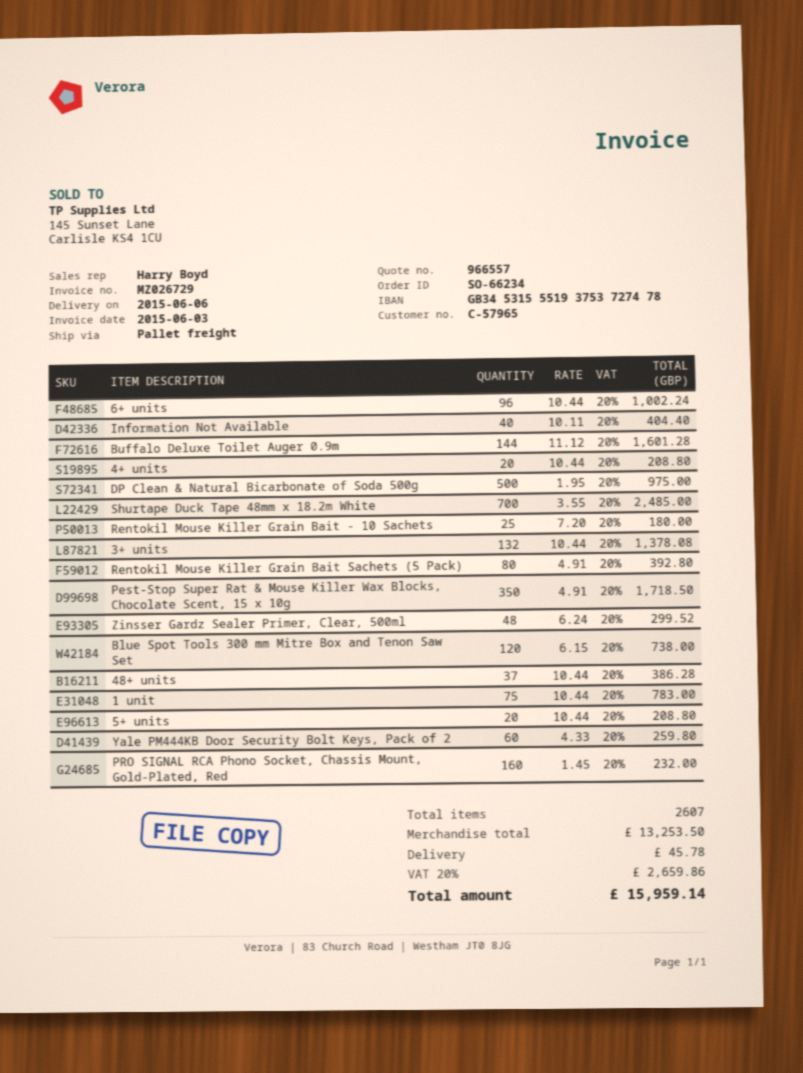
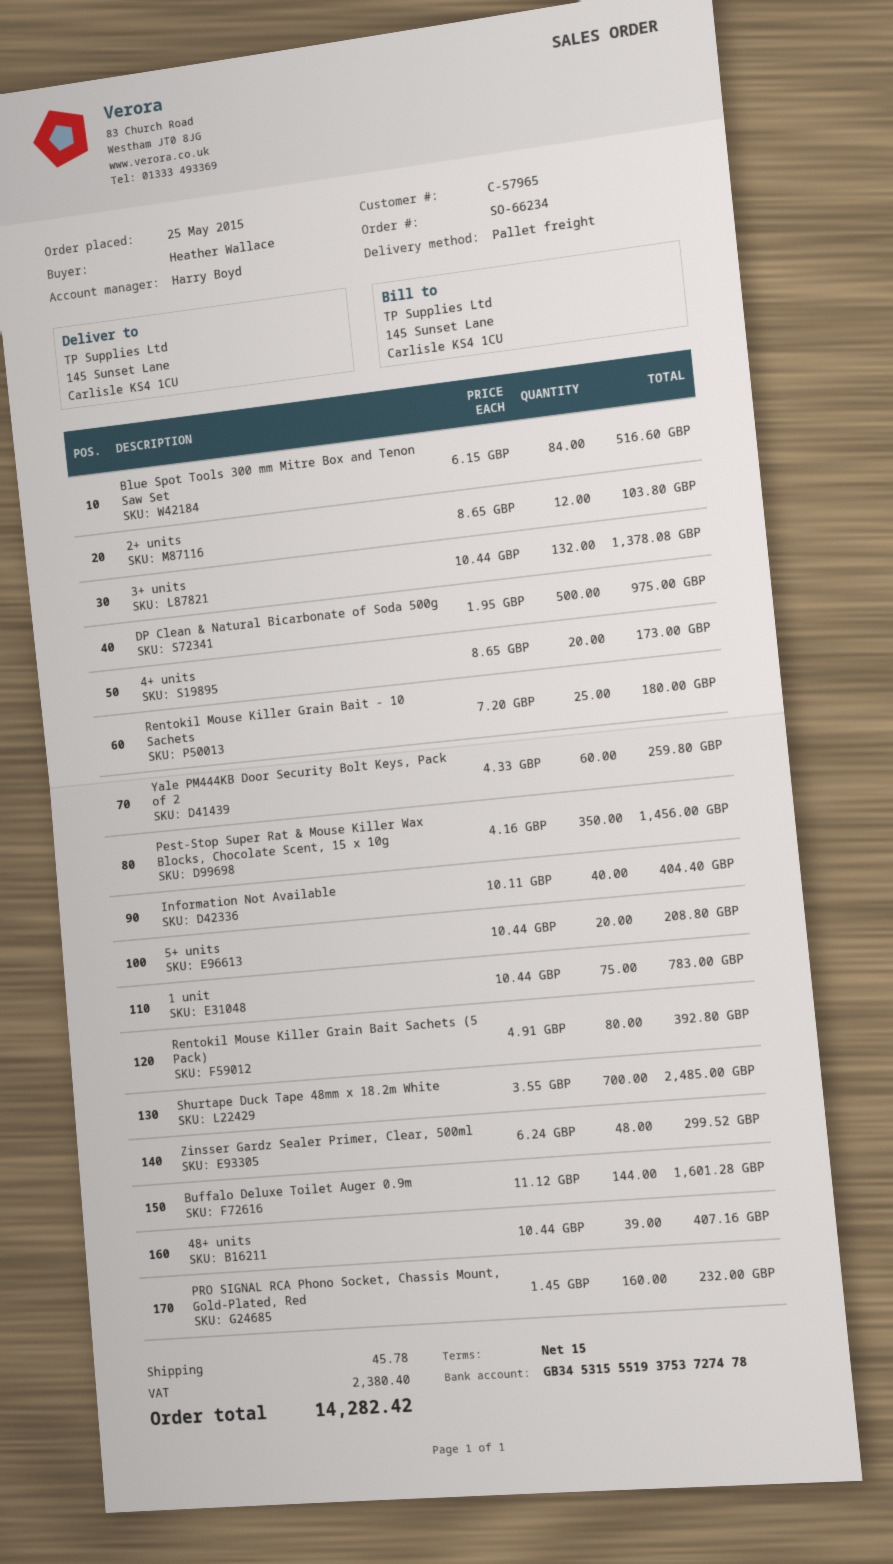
6+ units: 96 x 10.44 = 1002.24 -> none
4+ units: 20 x 10.44 = 208.80 -> 20 x 8.65 = 173.00
Pest-Stop Super Rat & Mouse Killer Wax Blocks, Chocolate Scent, 15 x 10g: 350 x 4.91 = 1718.50 -> 350 x 4.16 = 1456.00
Blue Spot Tools 300 mm Mitre Box and Tenon Saw Set: 120 x 6.15 = 738.00 -> 84 x 6.15 = 516.60
48+ units: 37 x 10.44 = 386.28 -> 39 x 10.44 = 407.16
2+ units: none -> 12 x 8.65 = 103.80
tax: 2659.86 -> 2380.40
total: 15959.14 -> 14282.42

